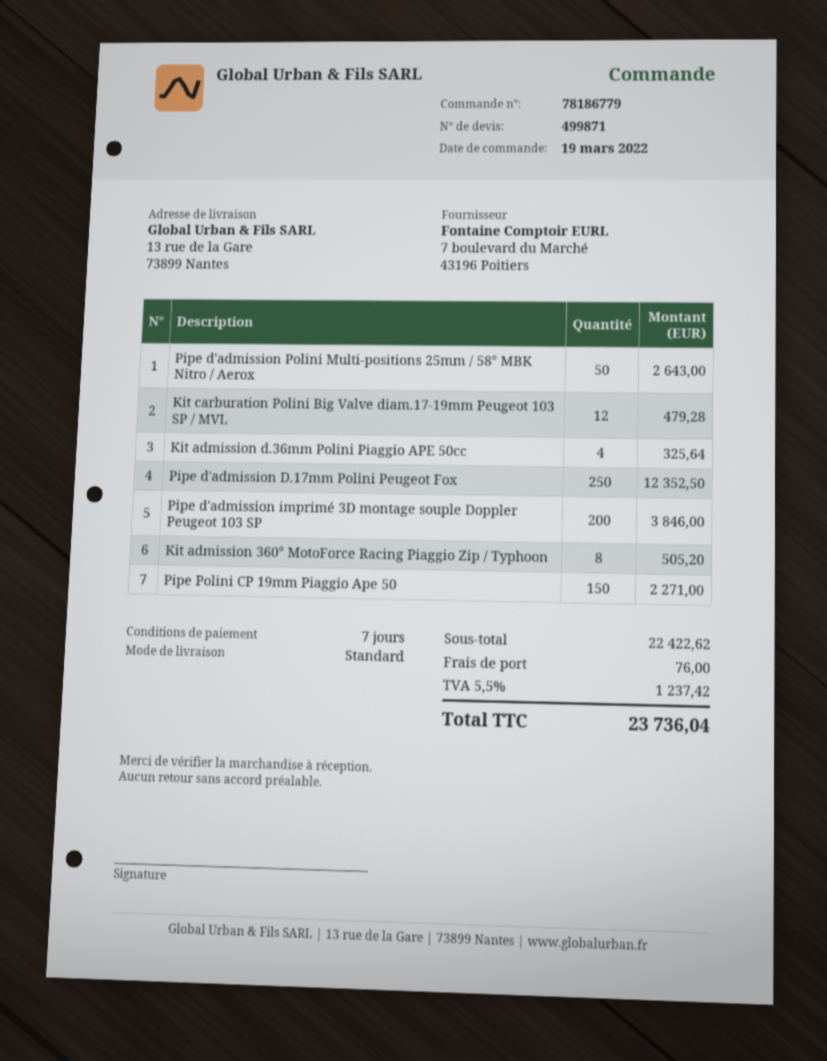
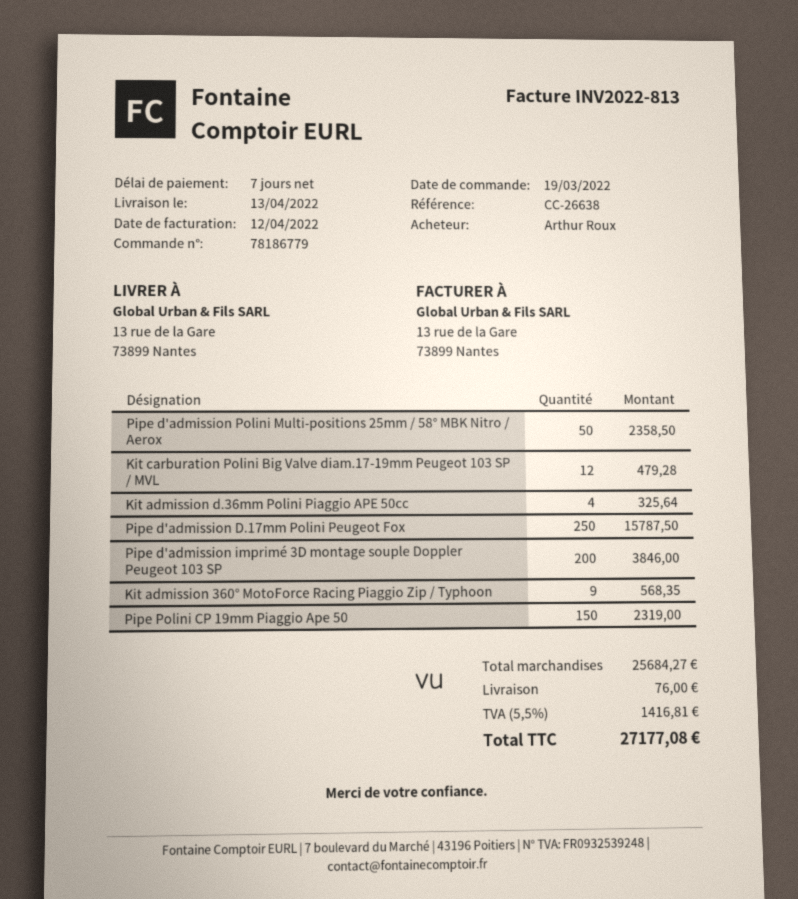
Pipe d'admission Polini Multi-positions 25mm / 58° MBK Nitro / Aerox: 50 for 2643.00 -> 50 for 2358.50
Pipe d'admission D.17mm Polini Peugeot Fox: 250 for 12352.50 -> 250 for 15787.50
Kit admission 360° MotoForce Racing Piaggio Zip / Typhoon: 8 for 505.20 -> 9 for 568.35
Pipe Polini CP 19mm Piaggio Ape 50: 150 for 2271.00 -> 150 for 2319.00
subtotal: 22422.62 -> 25684.27
tax: 5.5% = 1237.42 -> 5.5% = 1416.81
total: 23736.04 -> 27177.08

